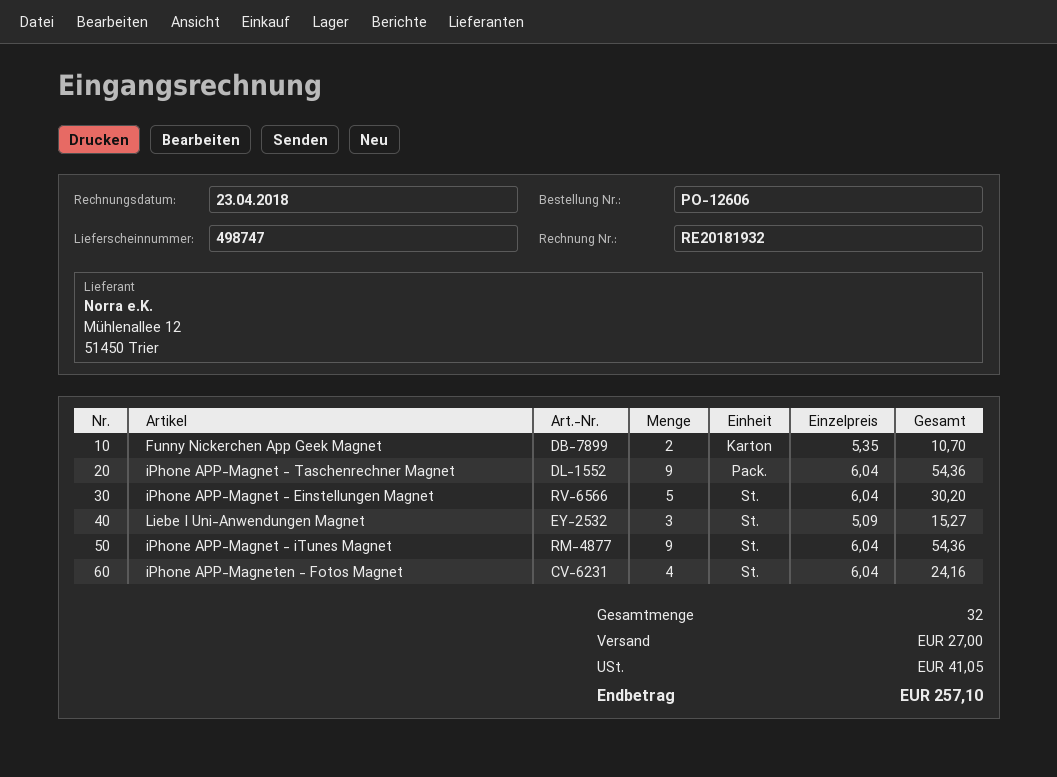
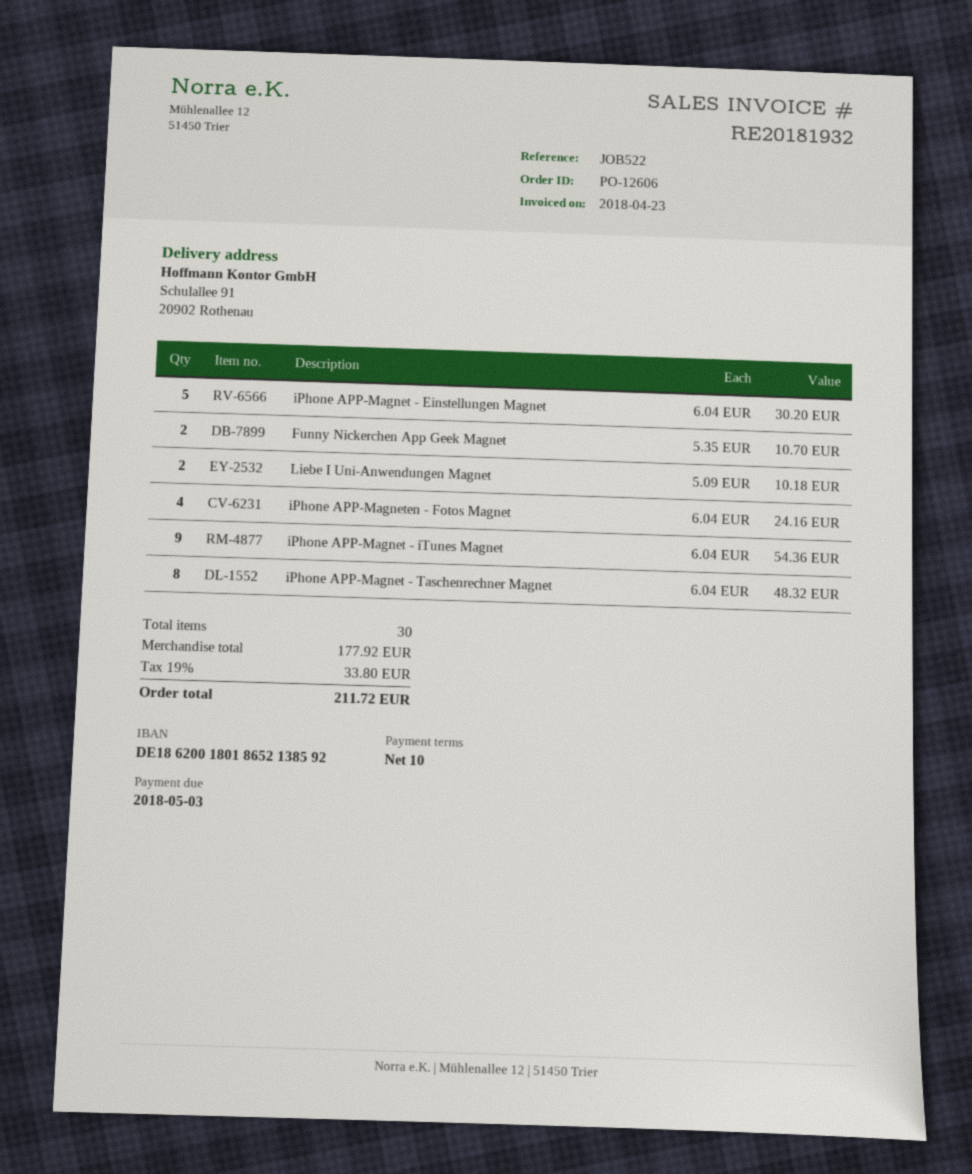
iPhone APP-Magnet - Taschenrechner Magnet: 9 x 6.04 = 54.36 -> 8 x 6.04 = 48.32
Liebe I Uni-Anwendungen Magnet: 3 x 5.09 = 15.27 -> 2 x 5.09 = 10.18
total quantity: 32 -> 30
shipping: 27.00 -> none
tax: 41.05 -> 33.80
total: 257.10 -> 211.72

